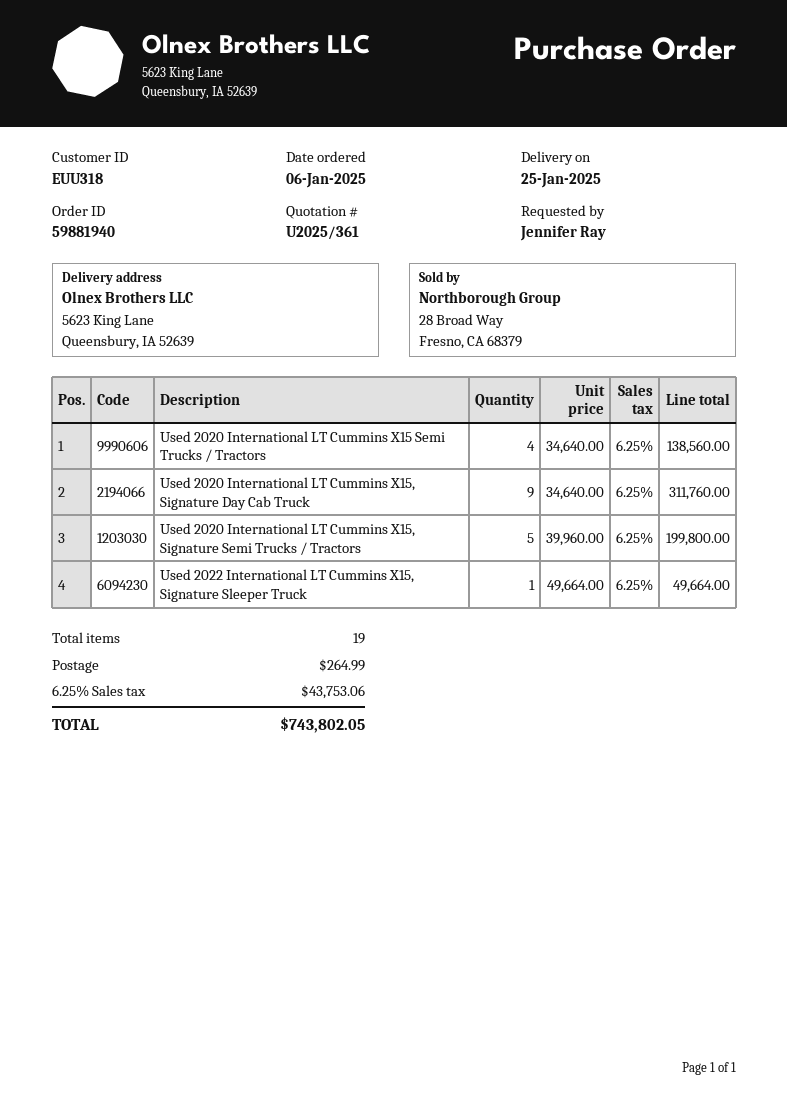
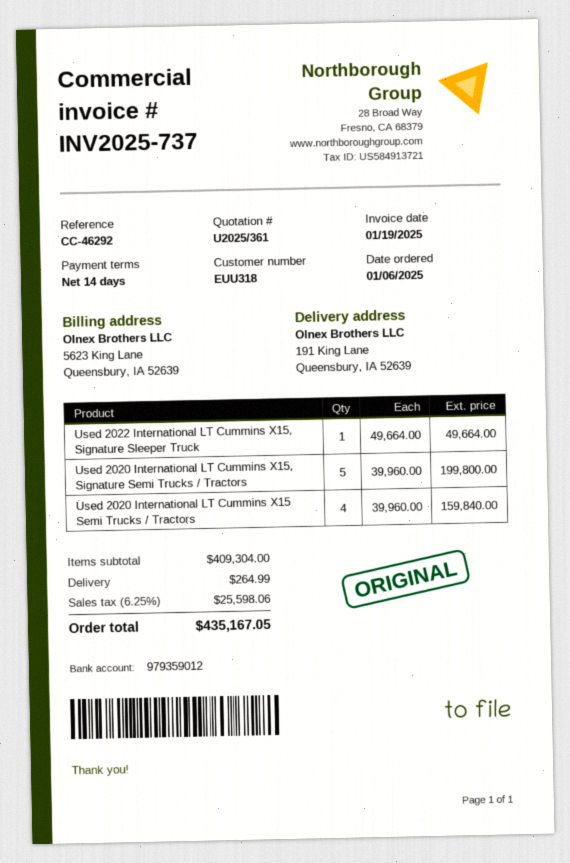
ship to: 5623 King Lane, Queensbury, IA 52639 -> 191 King Lane, Queensbury, IA 52639
Used 2020 International LT Cummins X15 Semi Trucks / Tractors: 4 x 34640.00 = 138560.00 -> 4 x 39960.00 = 159840.00
Used 2020 International LT Cummins X15, Signature Day Cab Truck: 9 x 34640.00 = 311760.00 -> none
tax: 6.25% = 43753.06 -> 6.25% = 25598.06
total: 743802.05 -> 435167.05

